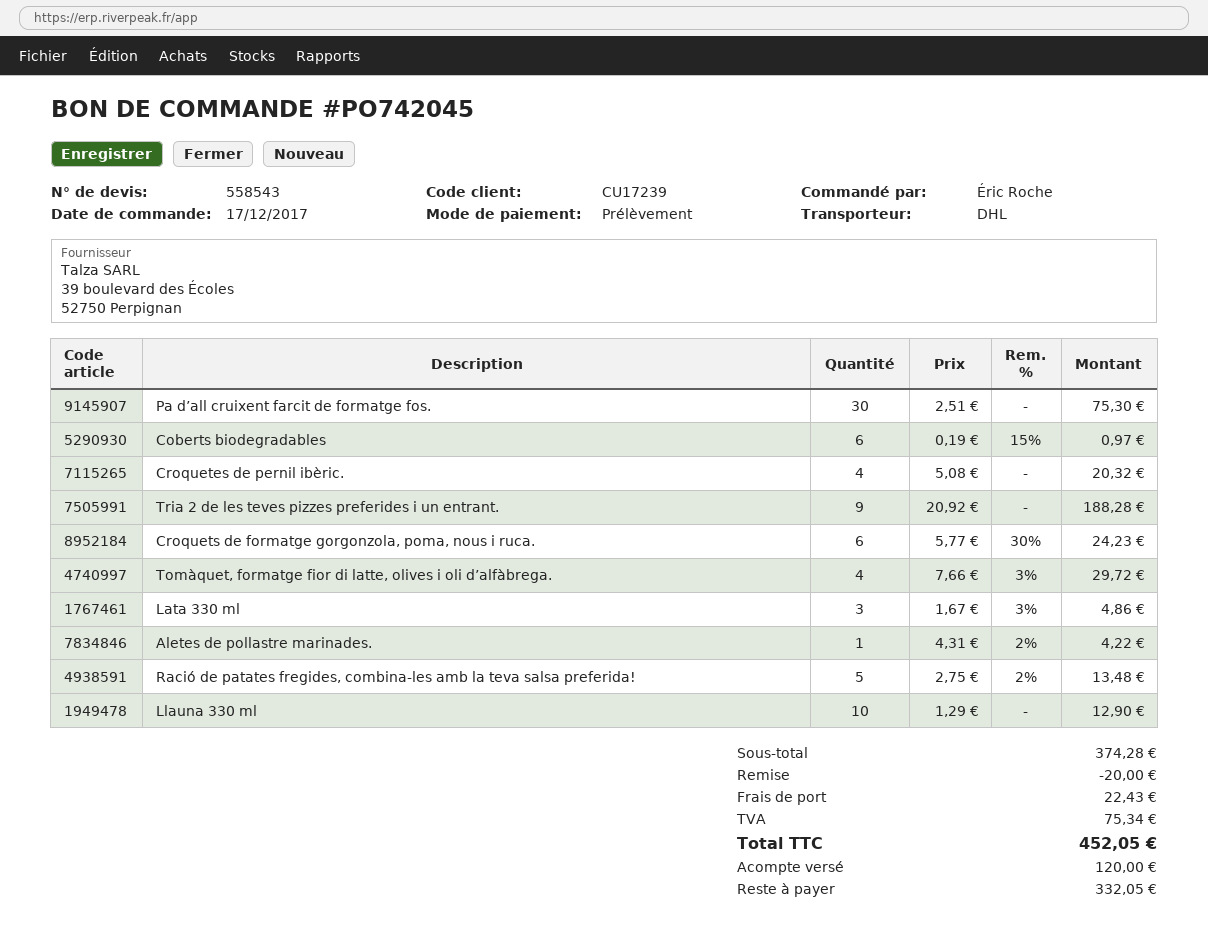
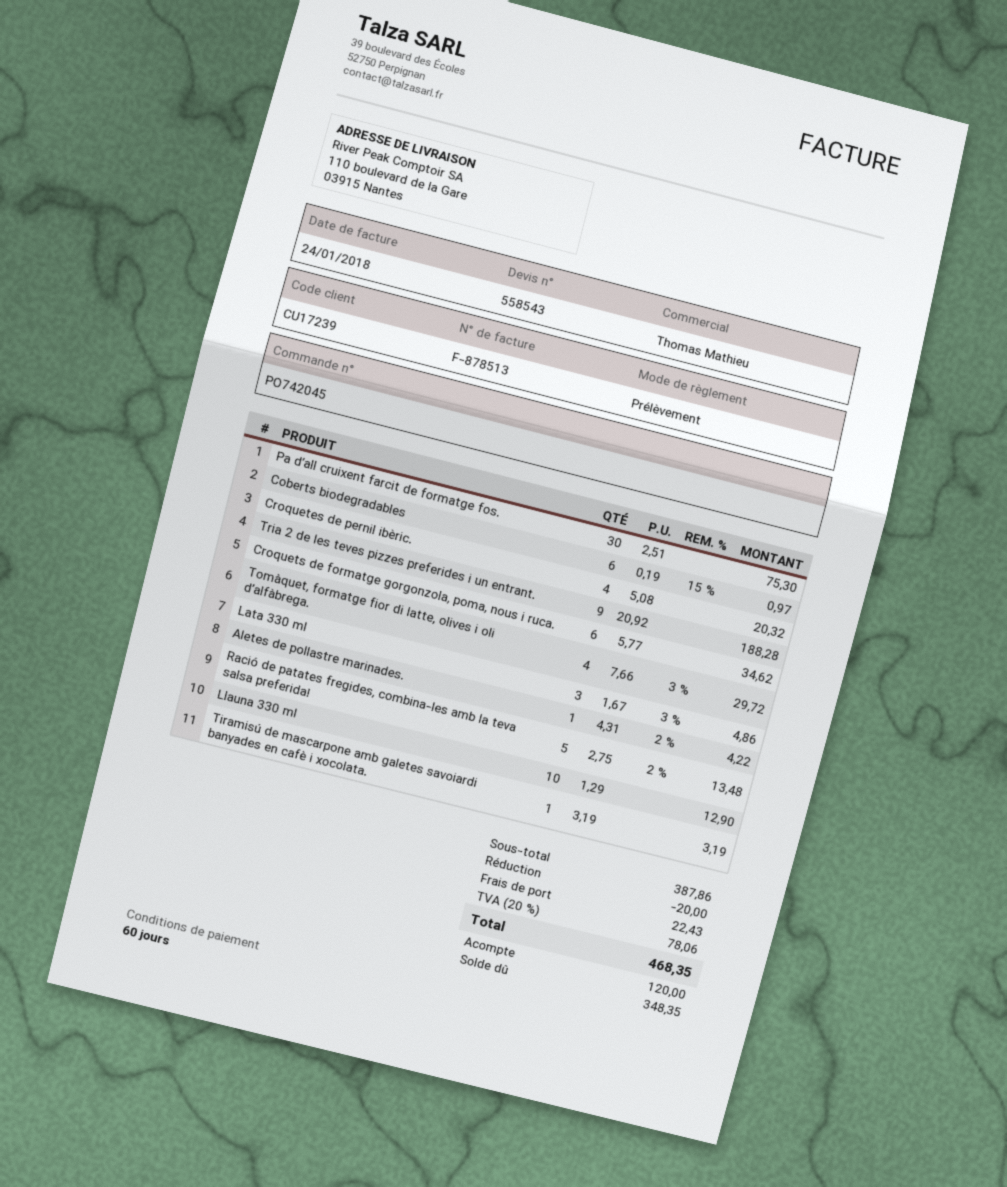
Croquets de formatge gorgonzola, poma, nous i ruca.: 6 x 5.77 - 30% = 24.23 -> 6 x 5.77 = 34.62
Tiramisú de mascarpone amb galetes savoiardi banyades en cafè i xocolata.: none -> 1 x 3.19 = 3.19
subtotal: 374.28 -> 387.86
tax: 75.34 -> 78.06
total: 452.05 -> 468.35
balance: 332.05 -> 348.35

